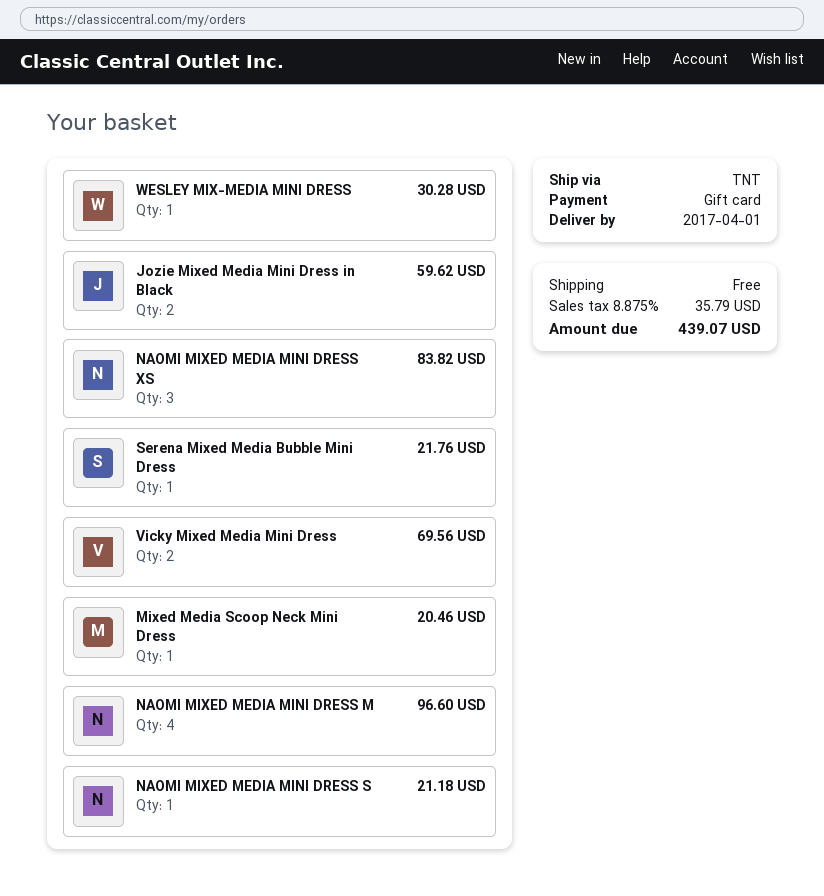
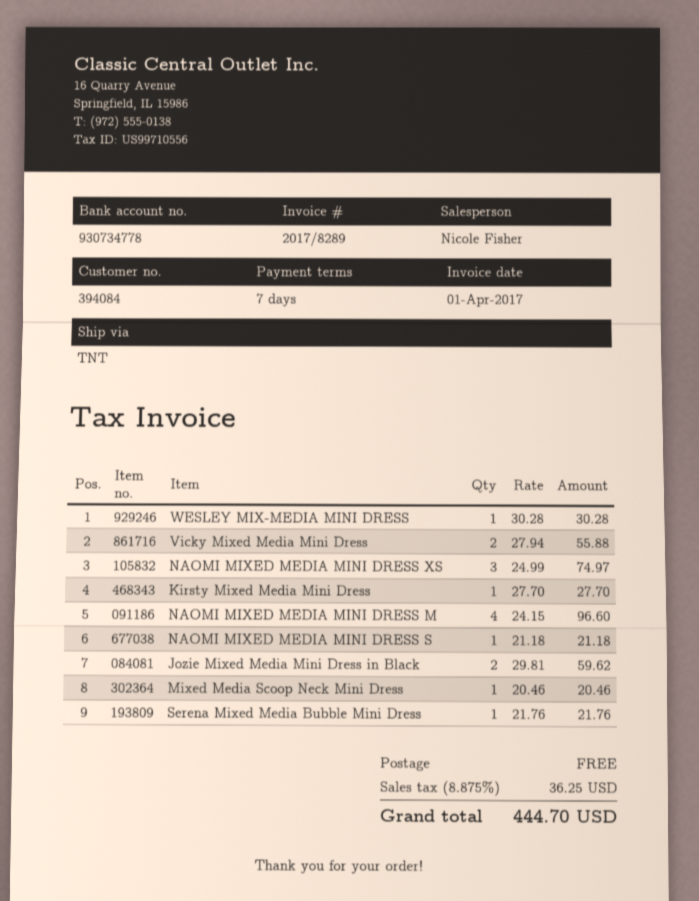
NAOMI MIXED MEDIA MINI DRESS XS: 3 for 83.82 -> 3 for 74.97
Vicky Mixed Media Mini Dress: 2 for 69.56 -> 2 for 55.88
Kirsty Mixed Media Mini Dress: none -> 1 for 27.70
tax: 8.875% = 35.79 -> 8.875% = 36.25
total: 439.07 -> 444.70

